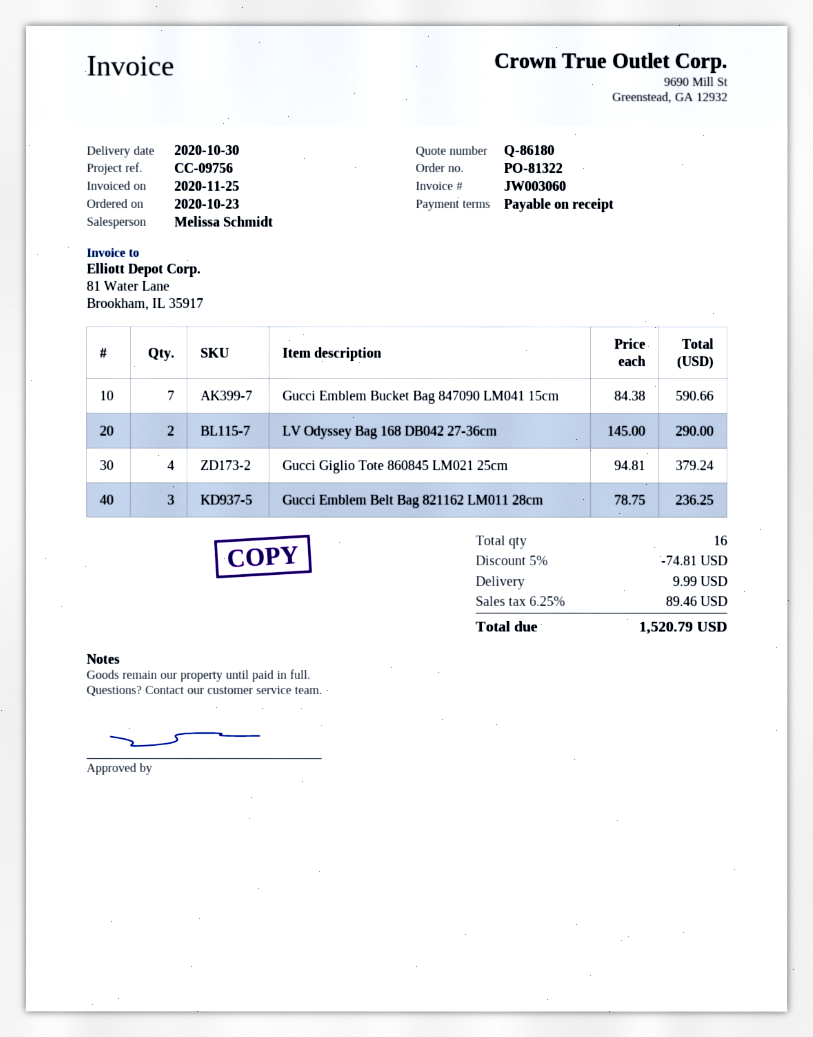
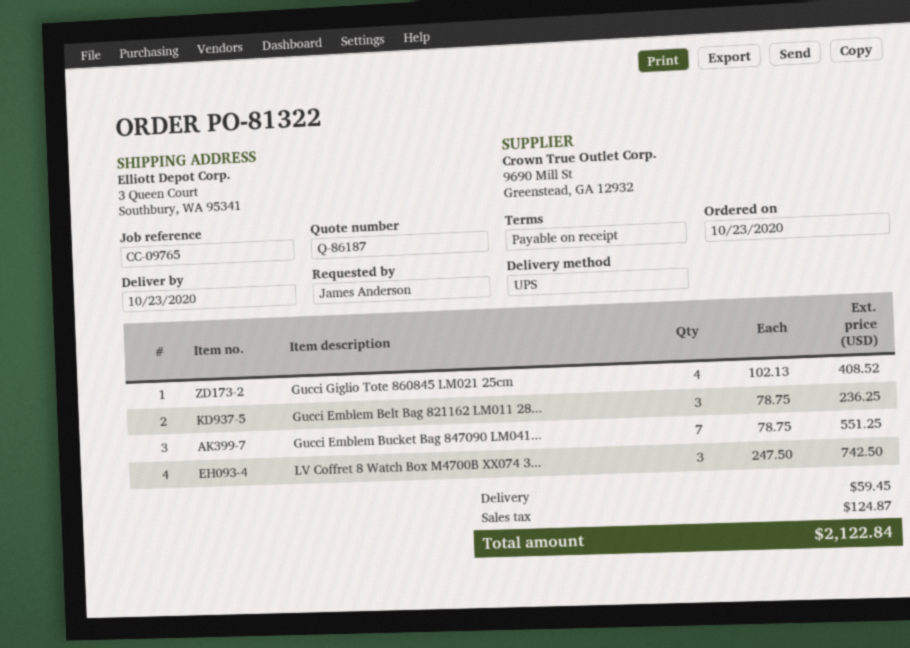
quote number: Q-86180 -> Q-86187
delivery date: 2020-10-30 -> 2020-10-23
reference: CC-09756 -> CC-09765
Gucci Emblem Bucket Bag 847090 LM041 15cm: 7 x 84.38 = 590.66 -> 7 x 78.75 = 551.25
LV Odyssey Bag 168 DB042 27-36cm: 2 x 145.00 = 290.00 -> none
Gucci Giglio Tote 860845 LM021 25cm: 4 x 94.81 = 379.24 -> 4 x 102.13 = 408.52
LV Coffret 8 Watch Box M4700B XX074 3...: none -> 3 x 247.50 = 742.50
discount: 5% = 74.81 -> none
shipping: 9.99 -> 59.45
tax: 89.46 -> 124.87
total: 1520.79 -> 2122.84

